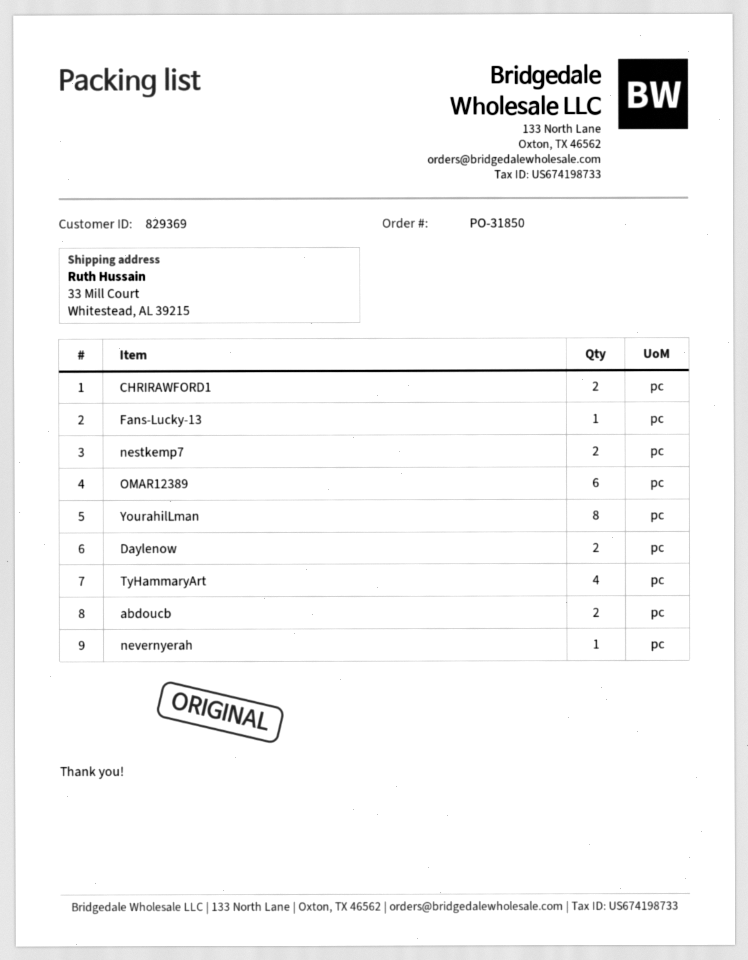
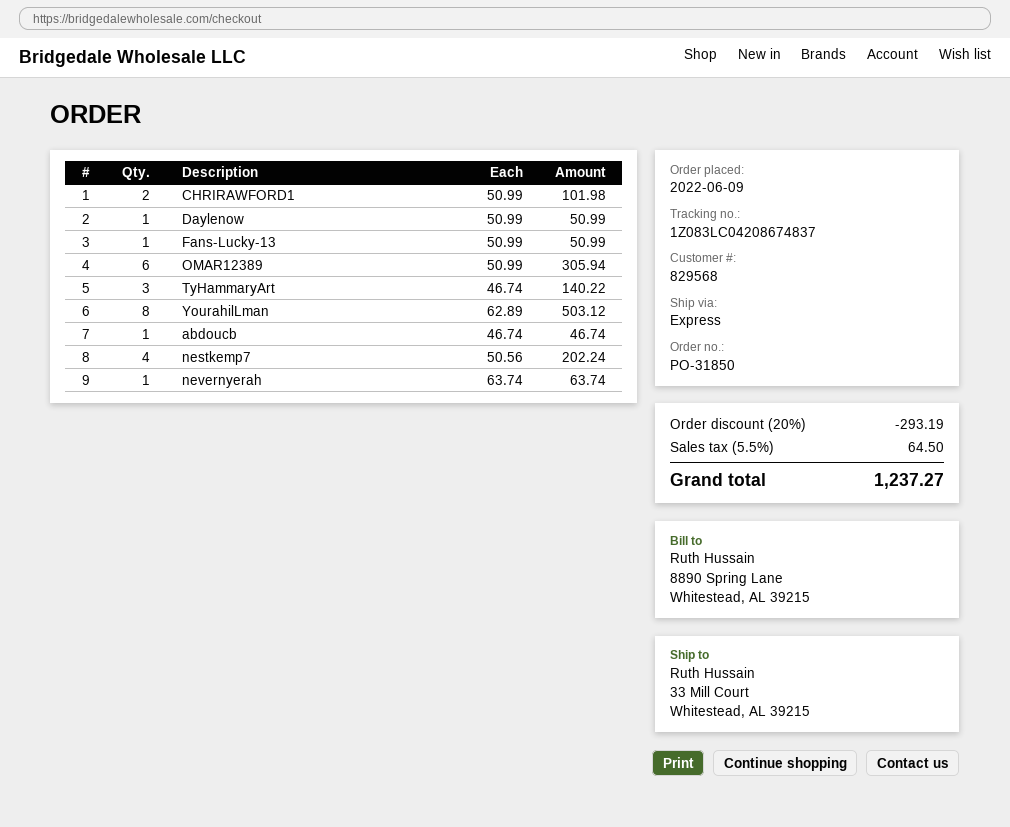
customer number: 829369 -> 829568
nestkemp7: 2 -> 4
Daylenow: 2 -> 1
TyHammaryArt: 4 -> 3
abdoucb: 2 -> 1

